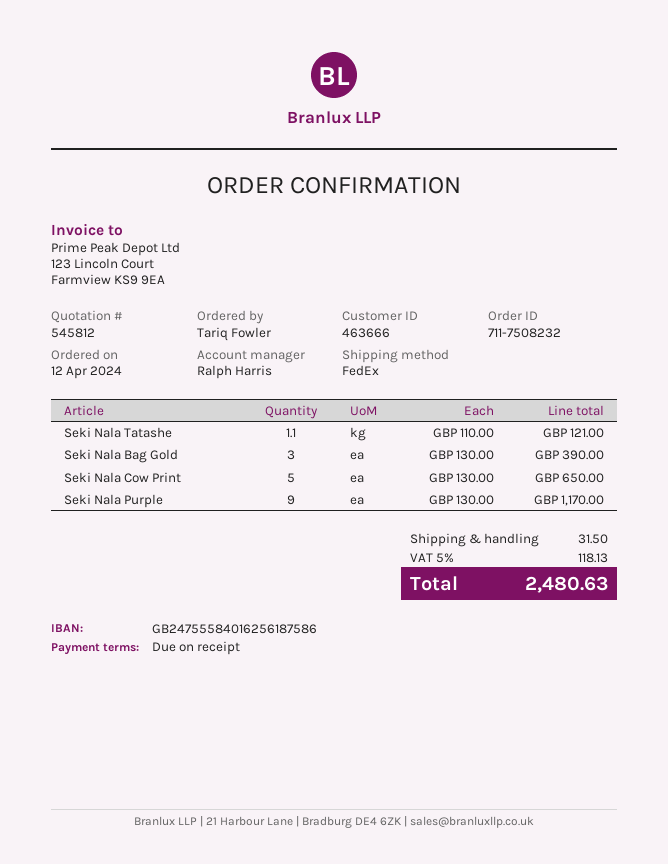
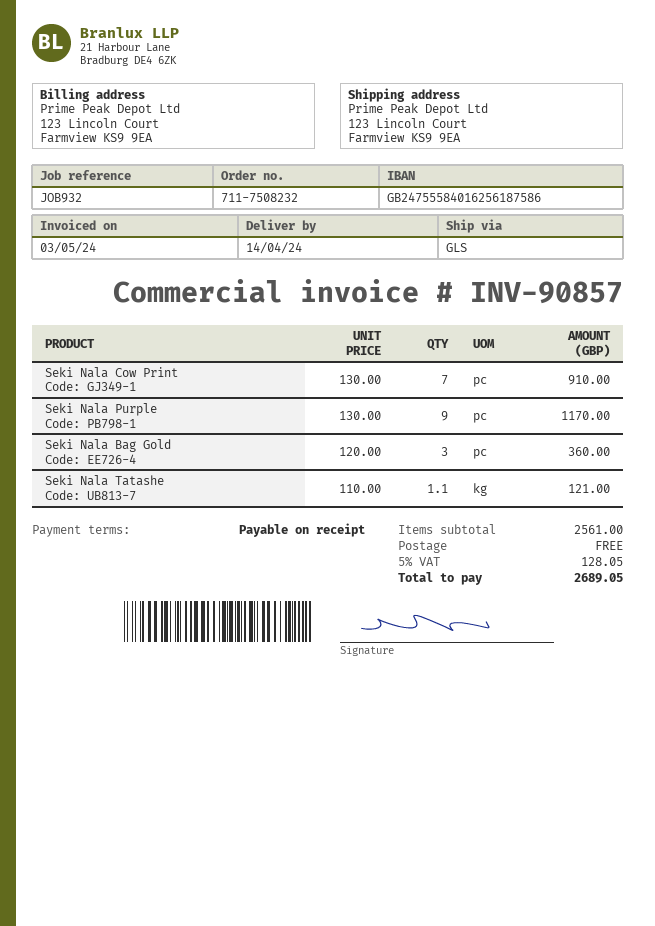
shipping method: FedEx -> GLS
Seki Nala Bag Gold: 3 x 130.00 = 390.00 -> 3 x 120.00 = 360.00
Seki Nala Cow Print: 5 x 130.00 = 650.00 -> 7 x 130.00 = 910.00
shipping: 31.50 -> 0.00
tax: 5% = 118.13 -> 5% = 128.05
total: 2480.63 -> 2689.05

